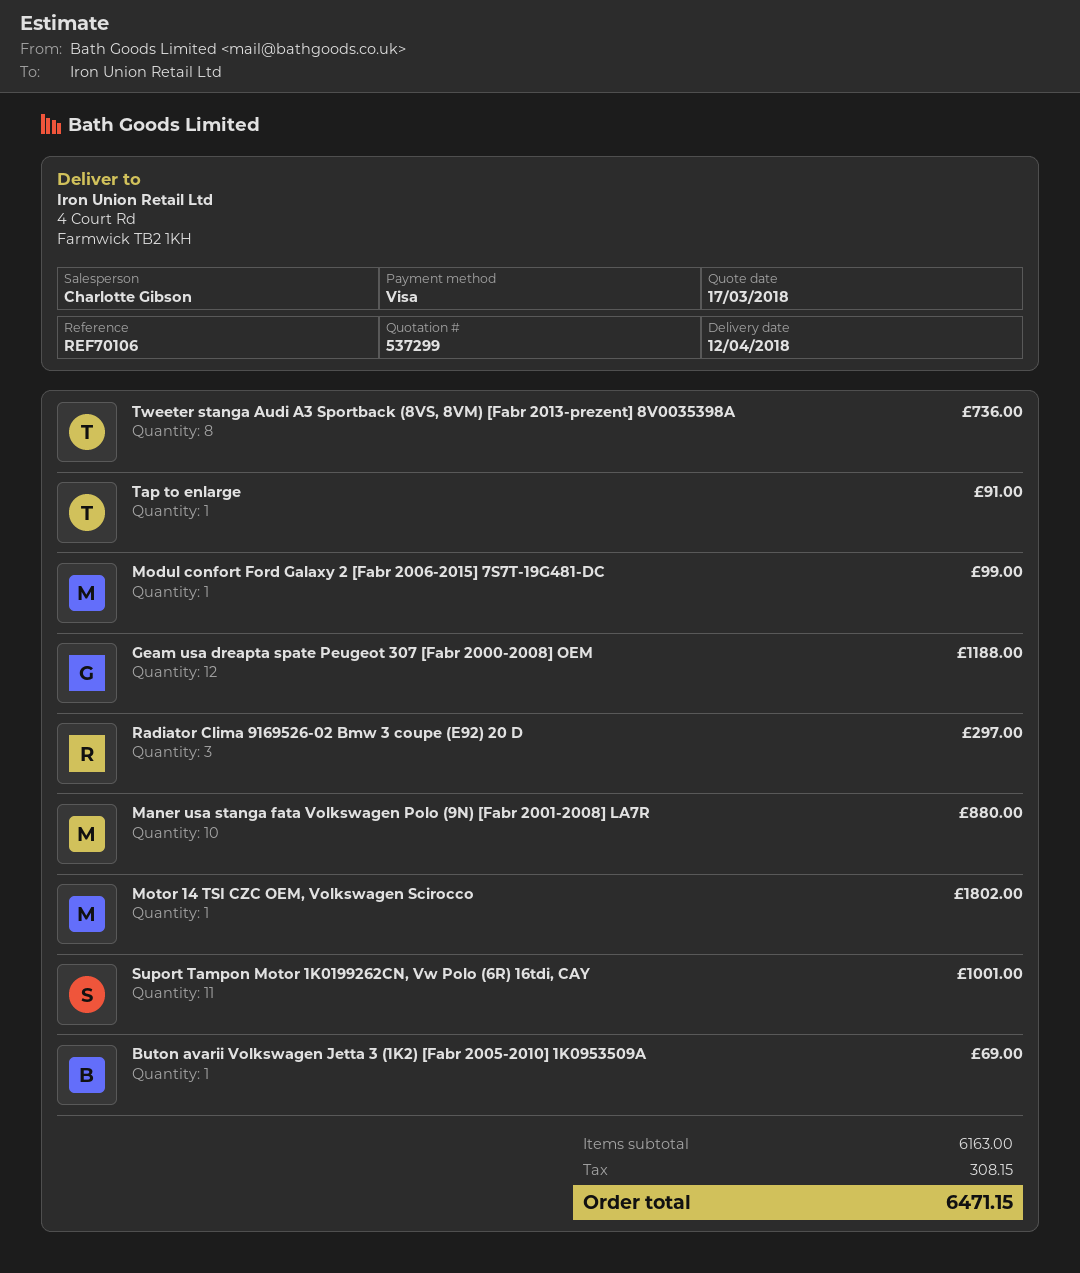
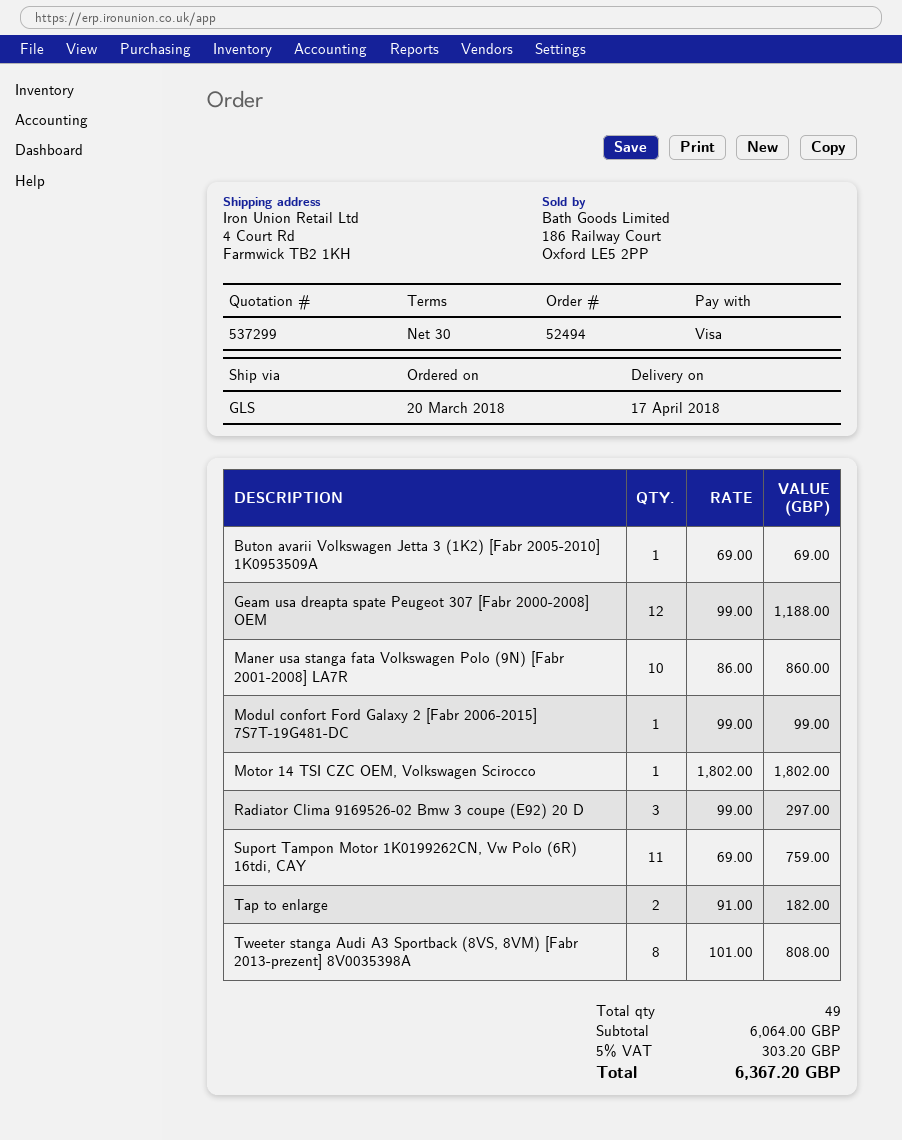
delivery date: 2018-04-12 -> 2018-04-17
Tweeter stanga Audi A3 Sportback (8VS, 8VM) [Fabr 2013-prezent] 8V0035398A: 8 for 736.00 -> 8 for 808.00
Tap to enlarge: 1 for 91.00 -> 2 for 182.00
Maner usa stanga fata Volkswagen Polo (9N) [Fabr 2001-2008] LA7R: 10 for 880.00 -> 10 for 860.00
Suport Tampon Motor 1K0199262CN, Vw Polo (6R) 16tdi, CAY: 11 for 1001.00 -> 11 for 759.00
subtotal: 6163.00 -> 6064.00
tax: 308.15 -> 303.20
total: 6471.15 -> 6367.20

